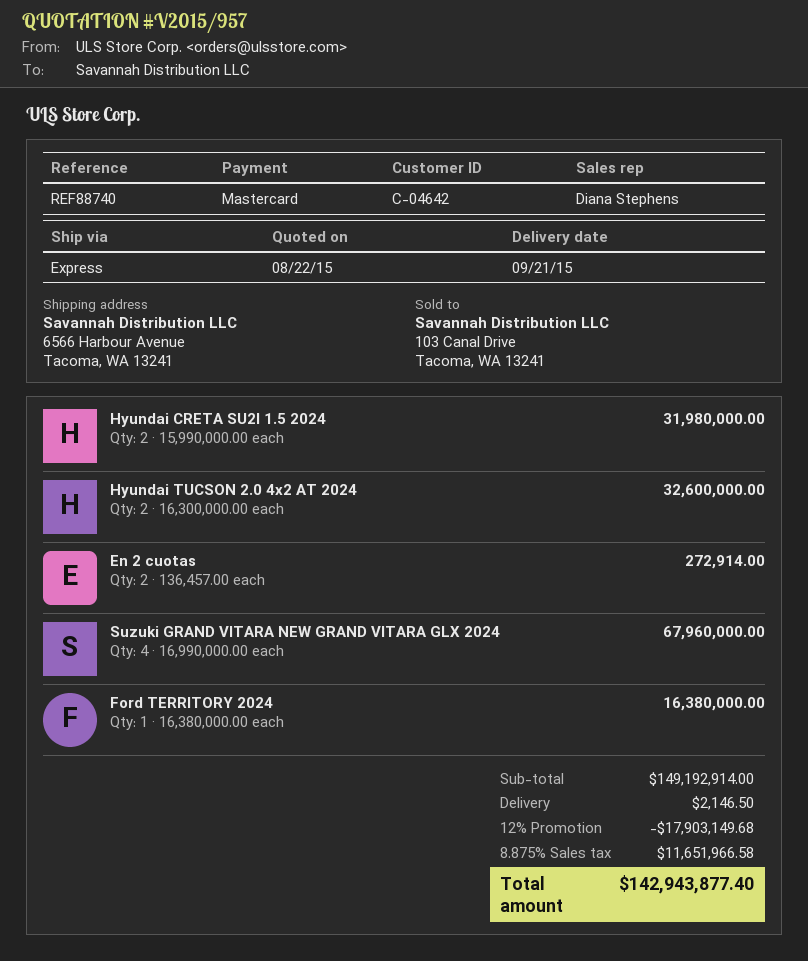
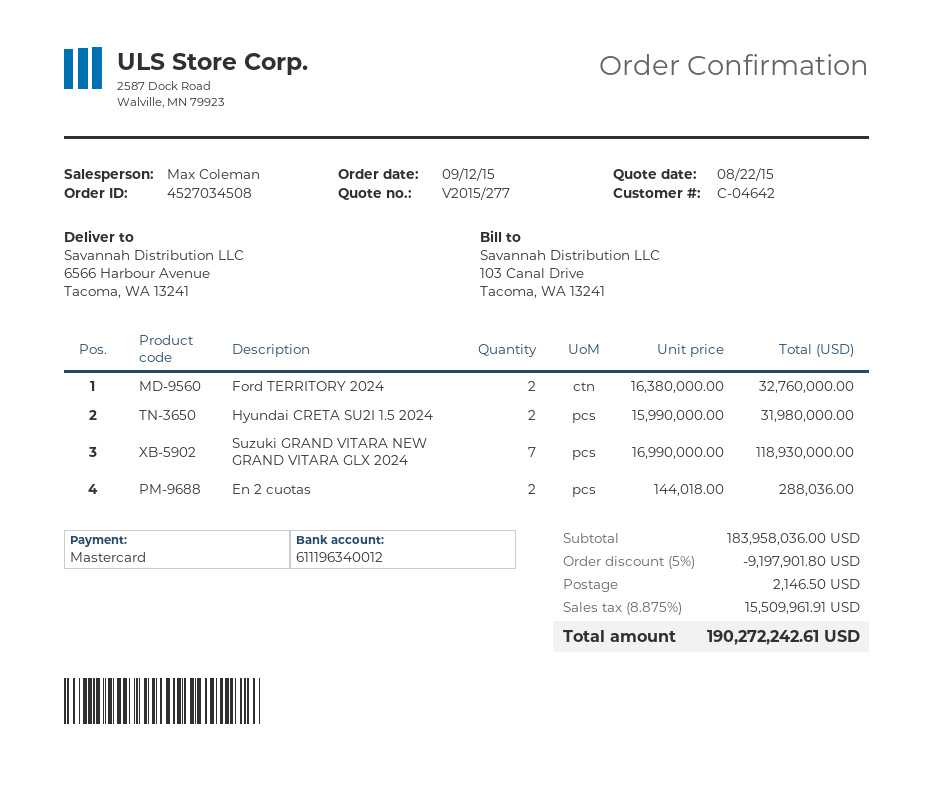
quote number: V2015/957 -> V2015/277
sales rep: Diana Stephens -> Max Coleman
Hyundai TUCSON 2.0 4x2 AT 2024: 2 x 16300000.00 = 32600000.00 -> none
En 2 cuotas: 2 x 136457.00 = 272914.00 -> 2 x 144018.00 = 288036.00
Suzuki GRAND VITARA NEW GRAND VITARA GLX 2024: 4 x 16990000.00 = 67960000.00 -> 7 x 16990000.00 = 118930000.00
Ford TERRITORY 2024: 1 x 16380000.00 = 16380000.00 -> 2 x 16380000.00 = 32760000.00
subtotal: 149192914.00 -> 183958036.00
discount: 12% = 17903149.68 -> 5% = 9197901.80
tax: 8.875% = 11651966.58 -> 8.875% = 15509961.91
total: 142943877.40 -> 190272242.61

